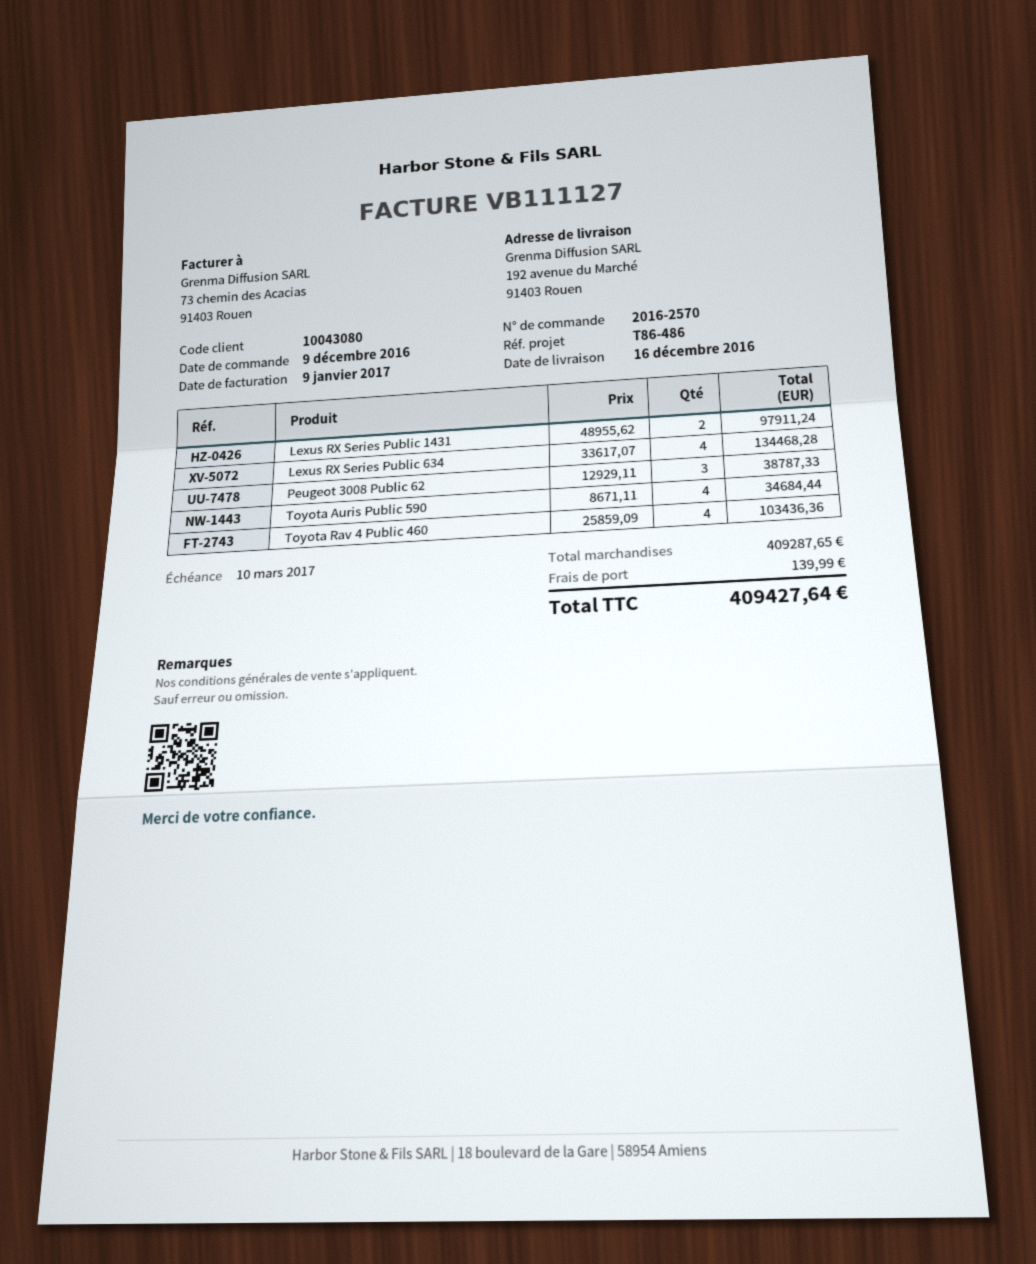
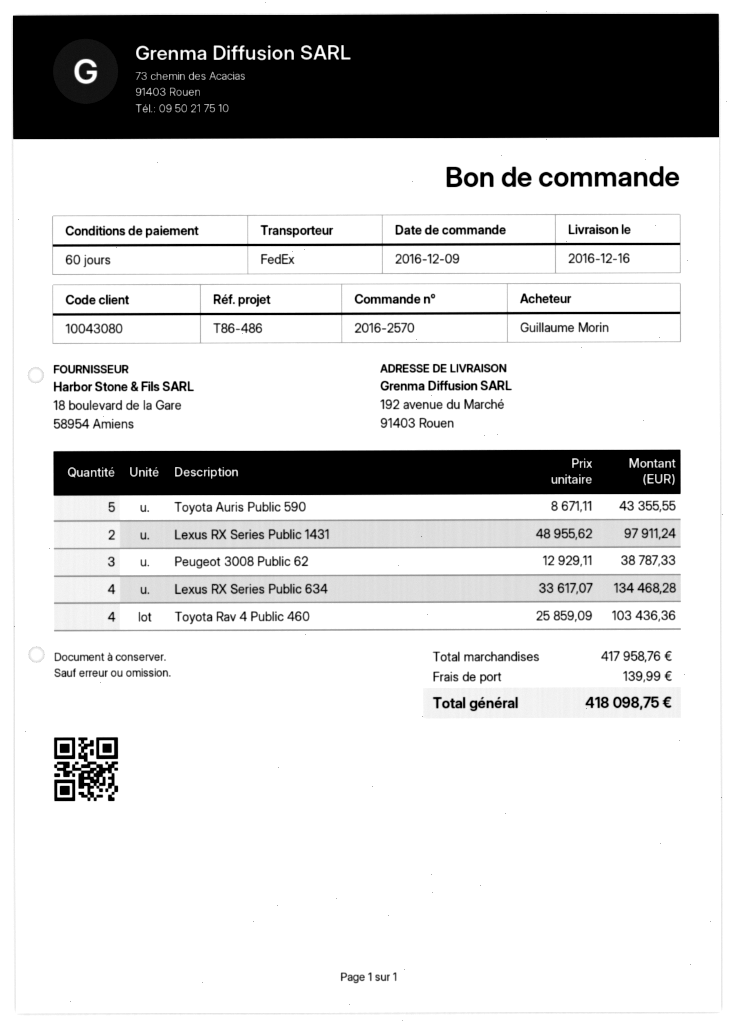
Toyota Auris Public 590: 4 x 8671.11 = 34684.44 -> 5 x 8671.11 = 43355.55
subtotal: 409287.65 -> 417958.76
total: 409427.64 -> 418098.75

